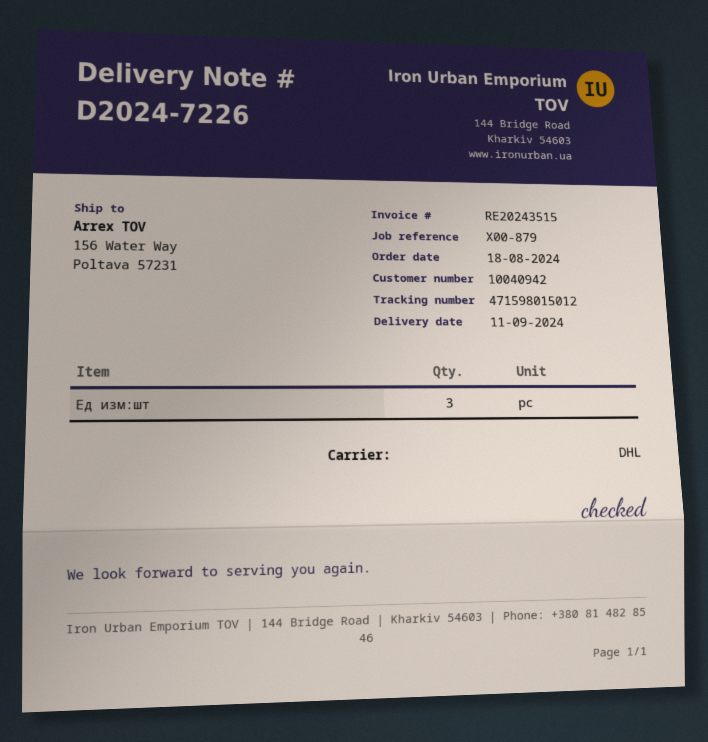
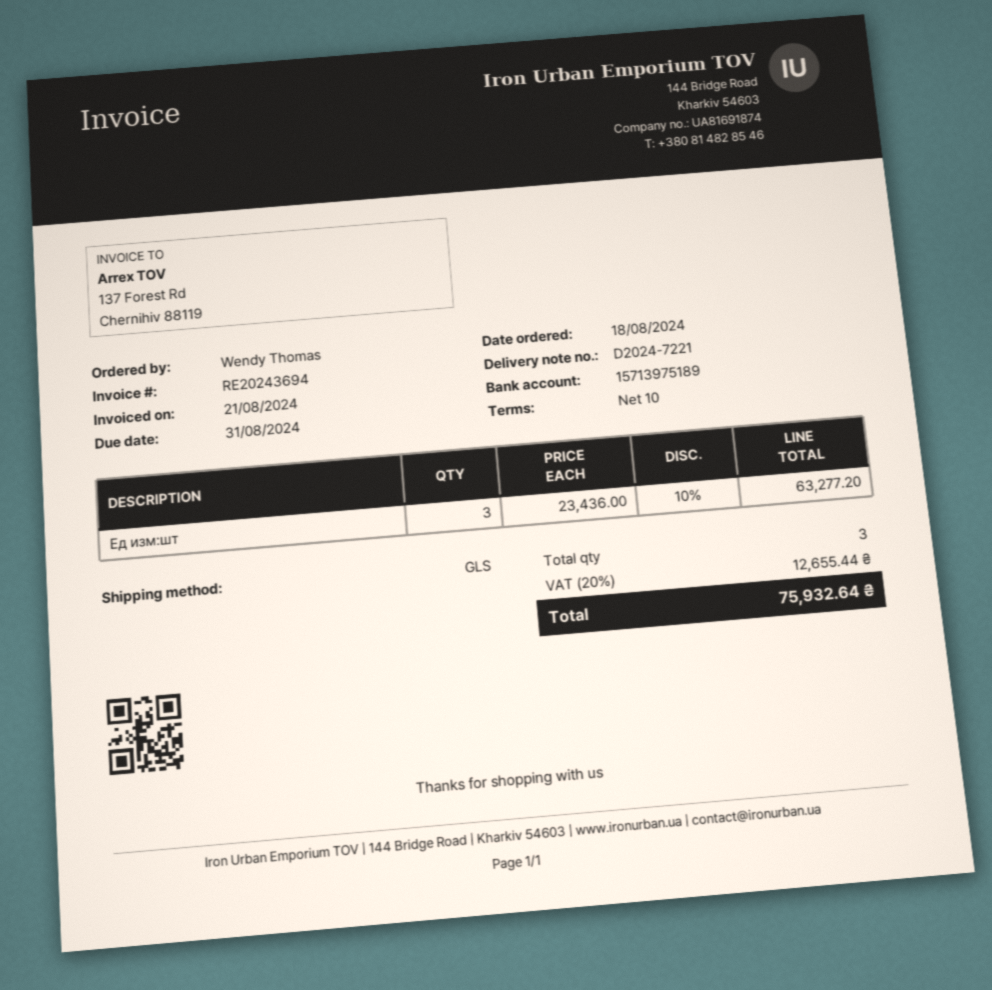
delivery note number: D2024-7226 -> D2024-7221
invoice number: RE20243515 -> RE20243694
shipping method: DHL -> GLS

